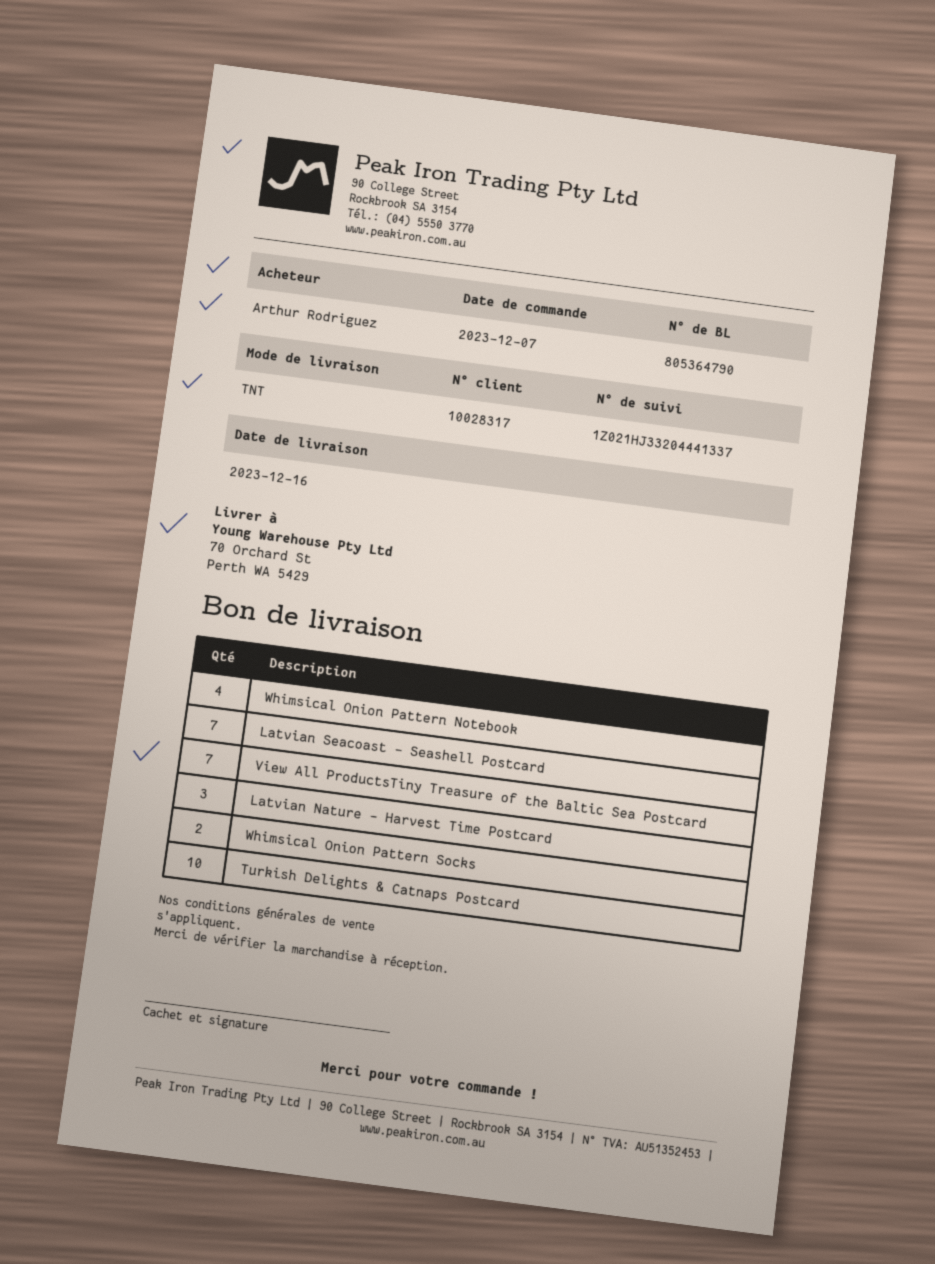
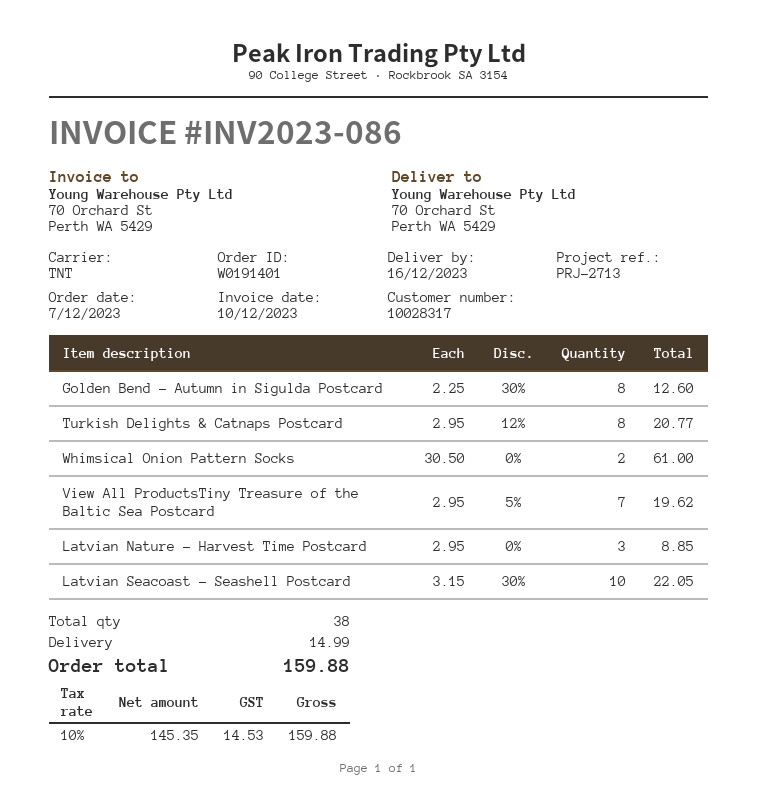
Whimsical Onion Pattern Notebook: 4 -> none
Latvian Seacoast – Seashell Postcard: 7 -> 10
Turkish Delights & Catnaps Postcard: 10 -> 8
Golden Bend – Autumn in Sigulda Postcard: none -> 8

